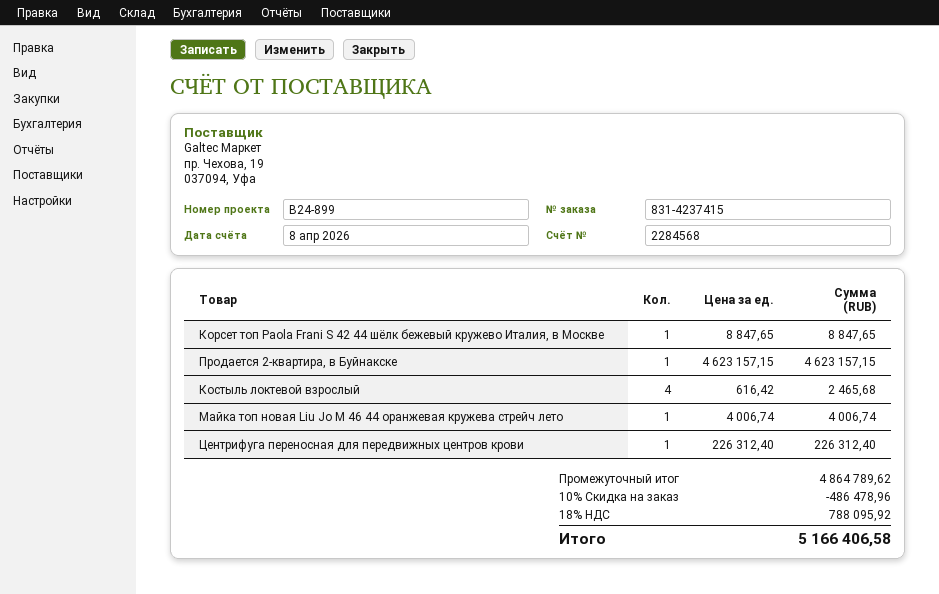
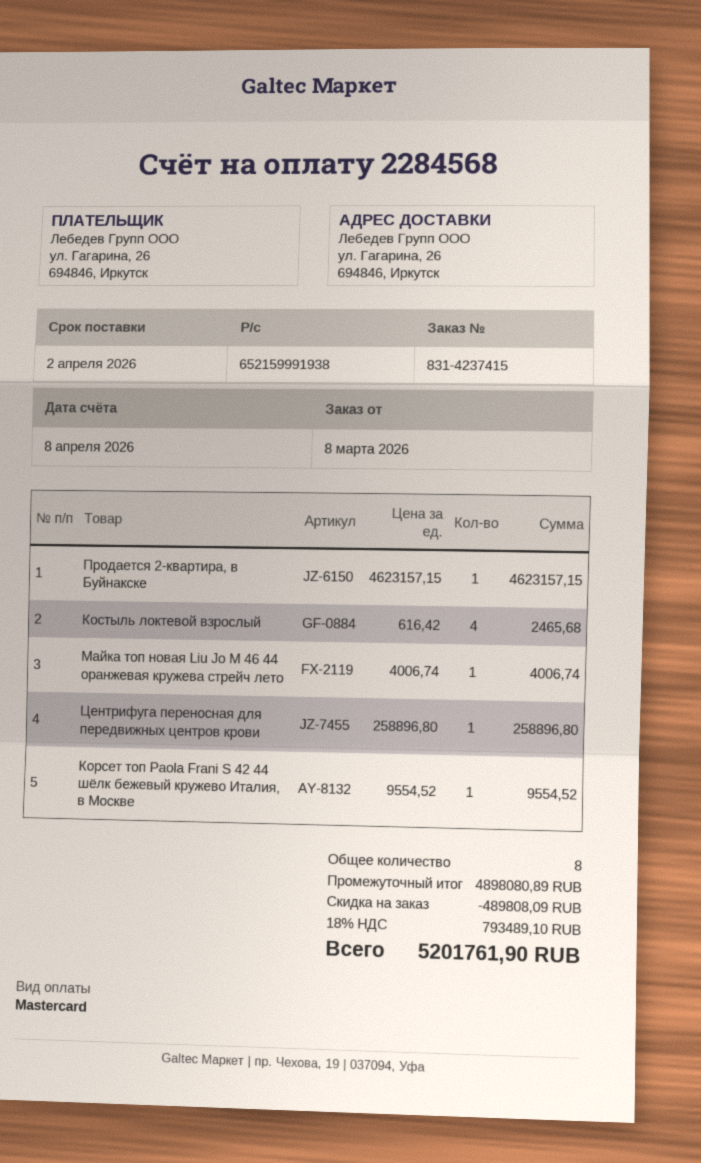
Корсет топ Paola Frani S 42 44 шёлк бежевый кружево Италия, в Москве: 1 x 8847.65 = 8847.65 -> 1 x 9554.52 = 9554.52
Центрифуга переносная для передвижных центров крови: 1 x 226312.40 = 226312.40 -> 1 x 258896.80 = 258896.80
subtotal: 4864789.62 -> 4898080.89
discount: 486478.96 -> 489808.09
tax: 18% = 788095.92 -> 18% = 793489.10
total: 5166406.58 -> 5201761.90

